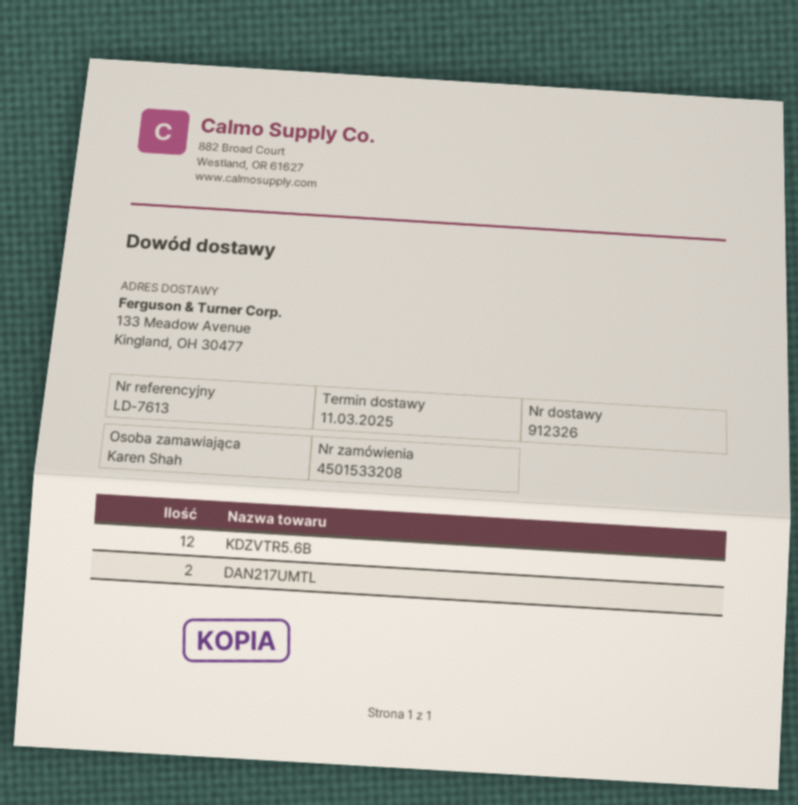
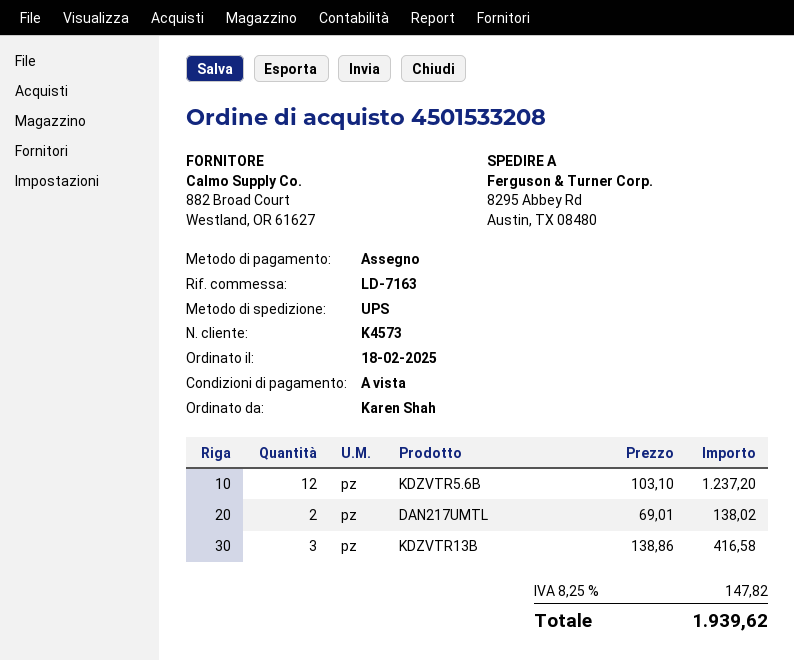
reference: LD-7613 -> LD-7163
ship to: 133 Meadow Avenue, Kingland, OH 30477 -> 8295 Abbey Rd, Austin, TX 08480
KDZVTR13B: none -> 3

